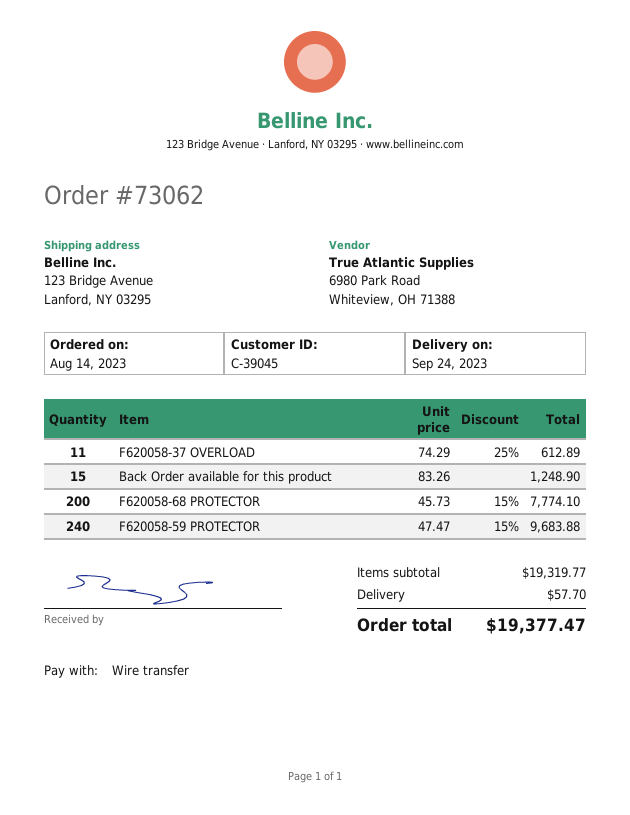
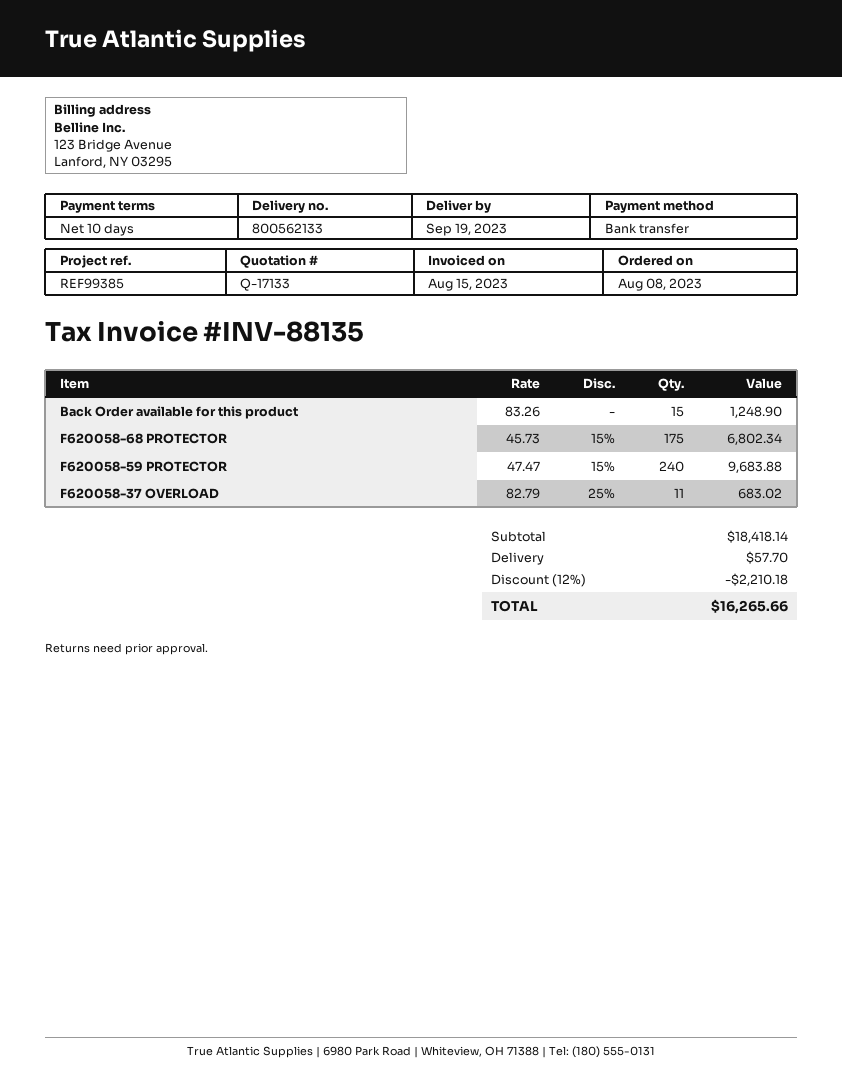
order date: 2023-08-14 -> 2023-08-08
delivery date: 2023-09-24 -> 2023-09-19
F620058-37 OVERLOAD: 11 x 74.29 - 25% = 612.89 -> 11 x 82.79 - 25% = 683.02
F620058-68 PROTECTOR: 200 x 45.73 - 15% = 7774.10 -> 175 x 45.73 - 15% = 6802.34
subtotal: 19319.77 -> 18418.14
discount: none -> 12% = 2210.18
total: 19377.47 -> 16265.66

